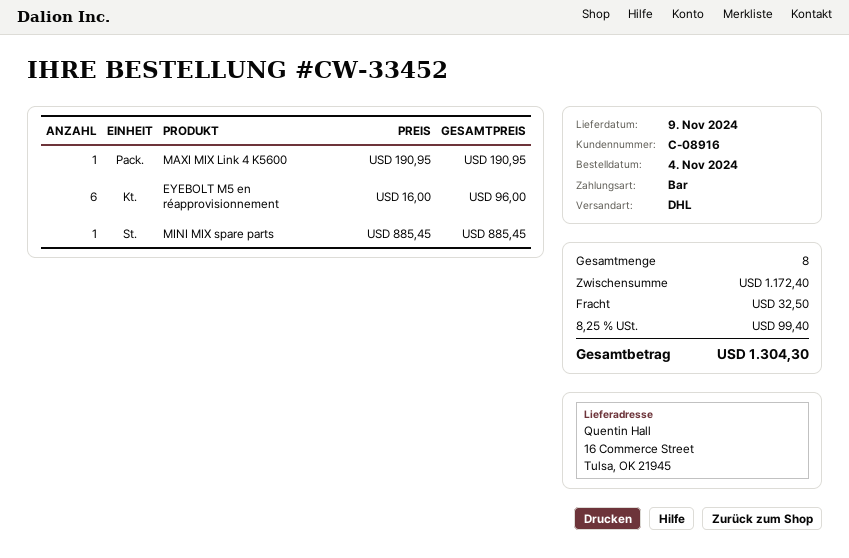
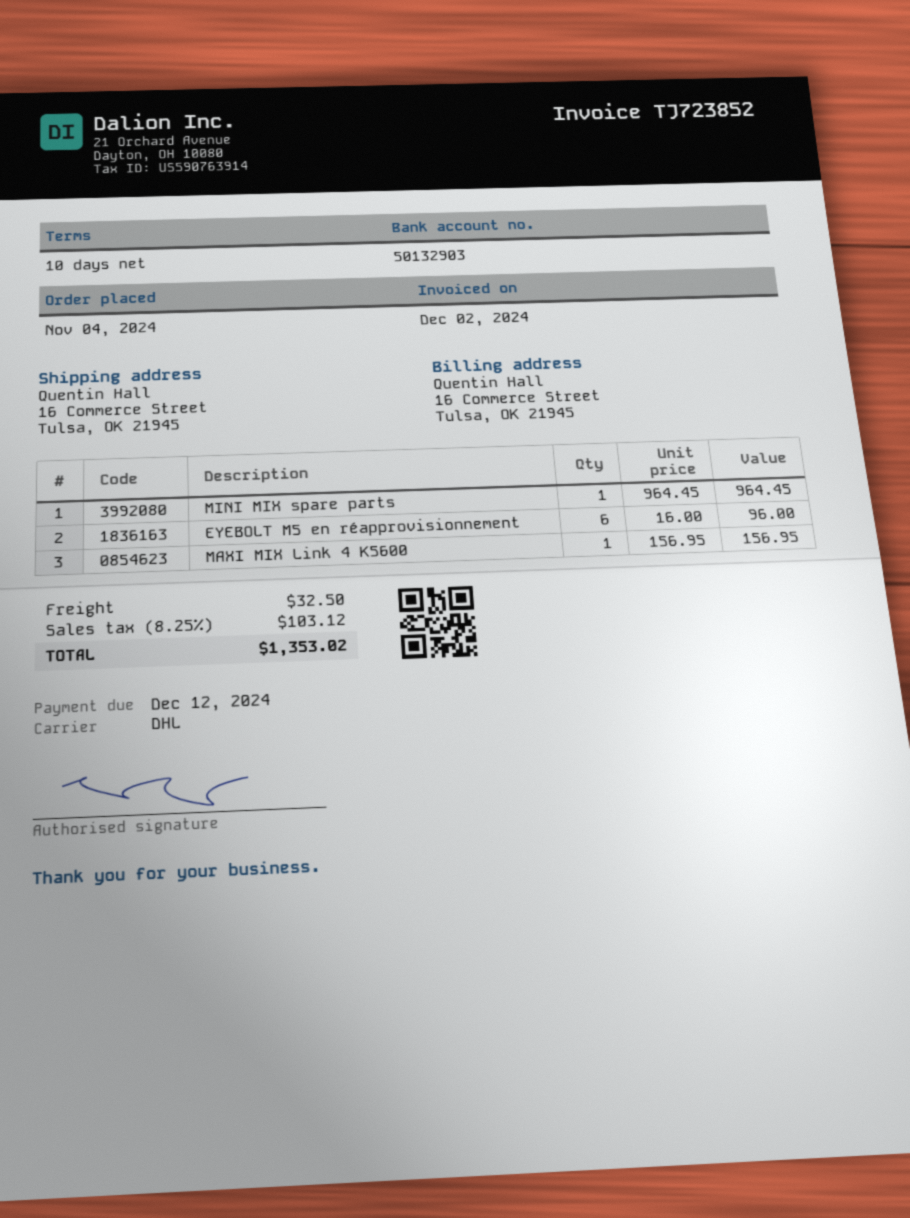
MAXI MIX Link 4 K5600: 1 x 190.95 = 190.95 -> 1 x 156.95 = 156.95
MINI MIX spare parts: 1 x 885.45 = 885.45 -> 1 x 964.45 = 964.45
tax: 8.25% = 99.40 -> 8.25% = 103.12
total: 1304.30 -> 1353.02

